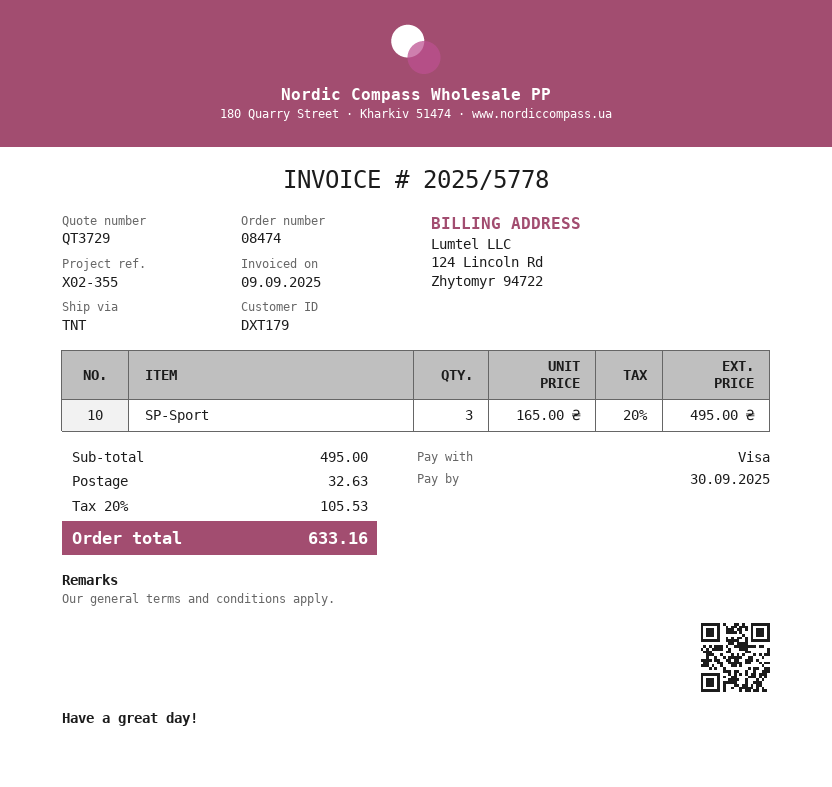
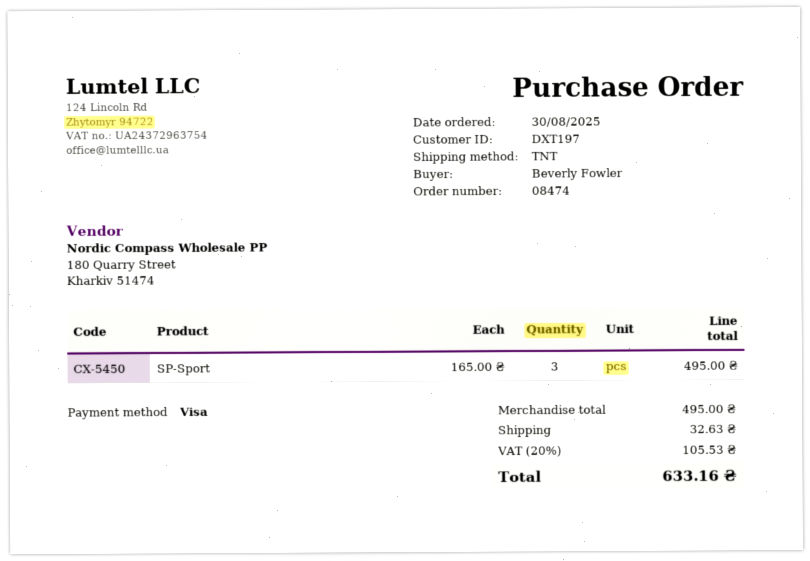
customer number: DXT179 -> DXT197

